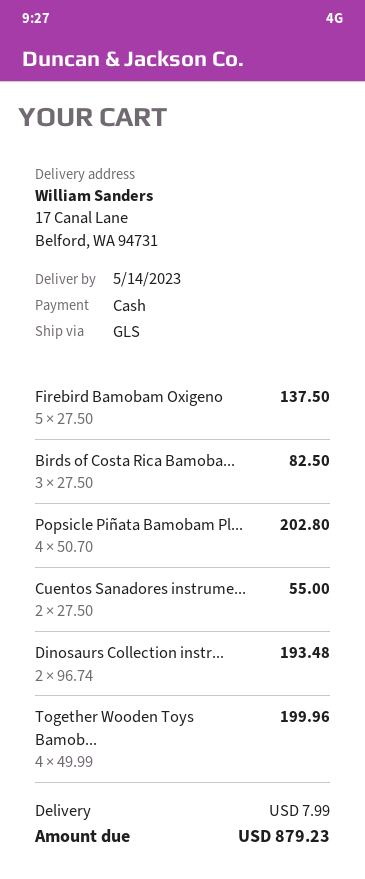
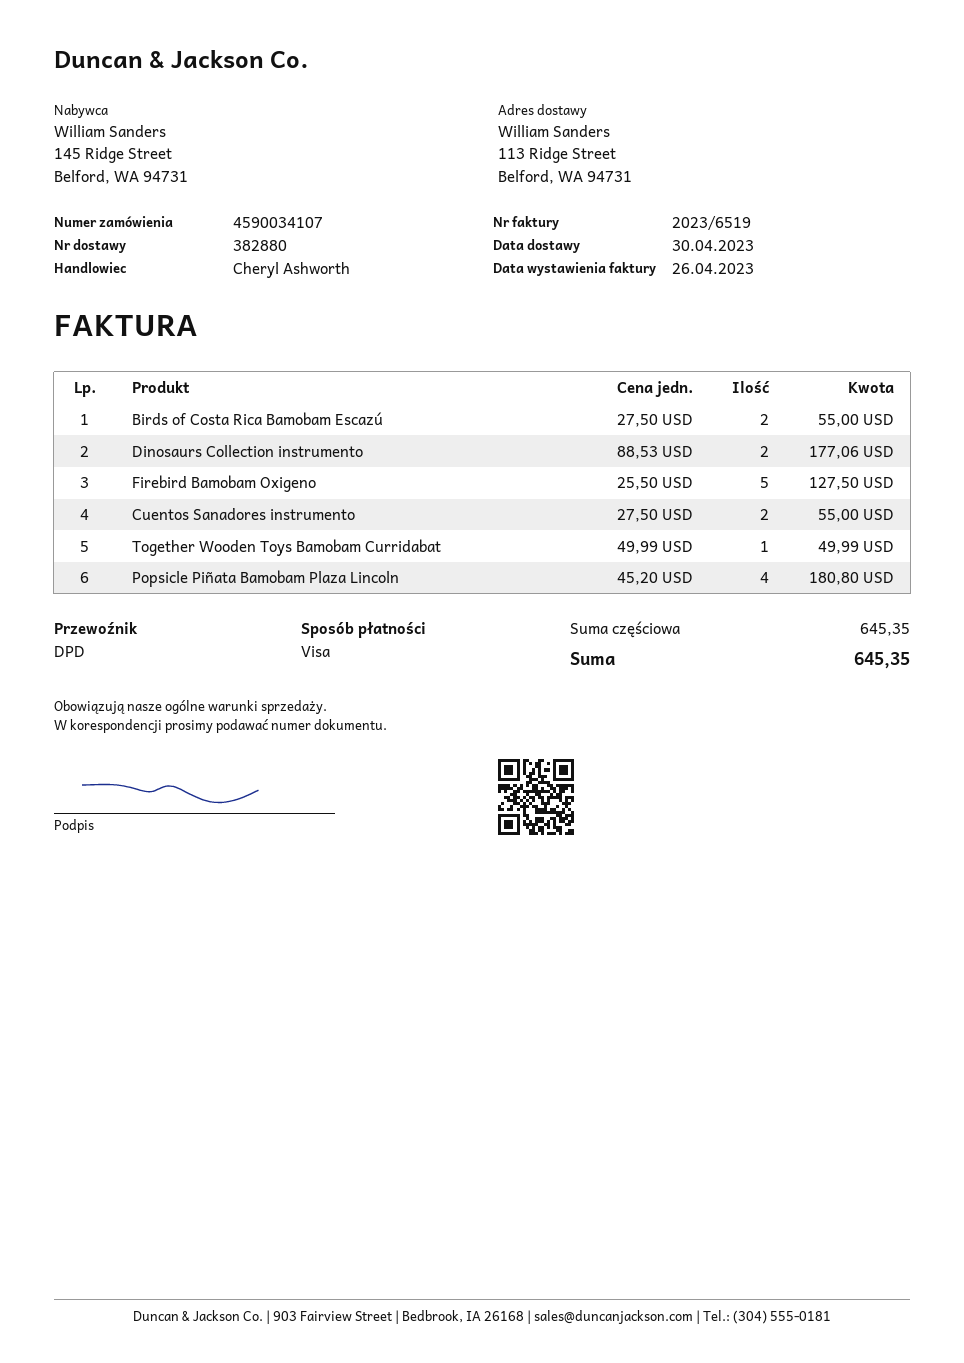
delivery date: 2023-05-14 -> 2023-04-30
payment method: cash -> Visa
shipping method: GLS -> DPD
ship to: 17 Canal Lane, Belford, WA 94731 -> 113 Ridge Street, Belford, WA 94731
Firebird Bamobam Oxigeno: 5 x 27.50 = 137.50 -> 5 x 25.50 = 127.50
Birds of Costa Rica Bamoba...: 3 x 27.50 = 82.50 -> 2 x 27.50 = 55.00
Popsicle Piñata Bamobam Pl...: 4 x 50.70 = 202.80 -> 4 x 45.20 = 180.80
Dinosaurs Collection instr...: 2 x 96.74 = 193.48 -> 2 x 88.53 = 177.06
Together Wooden Toys Bamob...: 4 x 49.99 = 199.96 -> 1 x 49.99 = 49.99
shipping: 7.99 -> none
total: 879.23 -> 645.35

